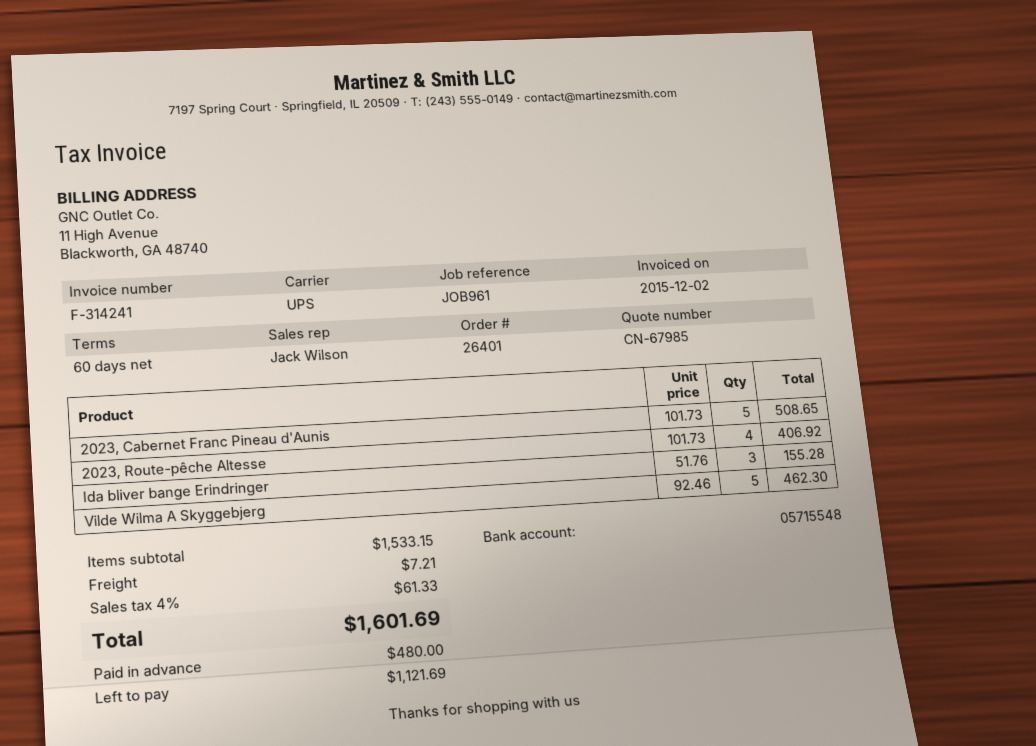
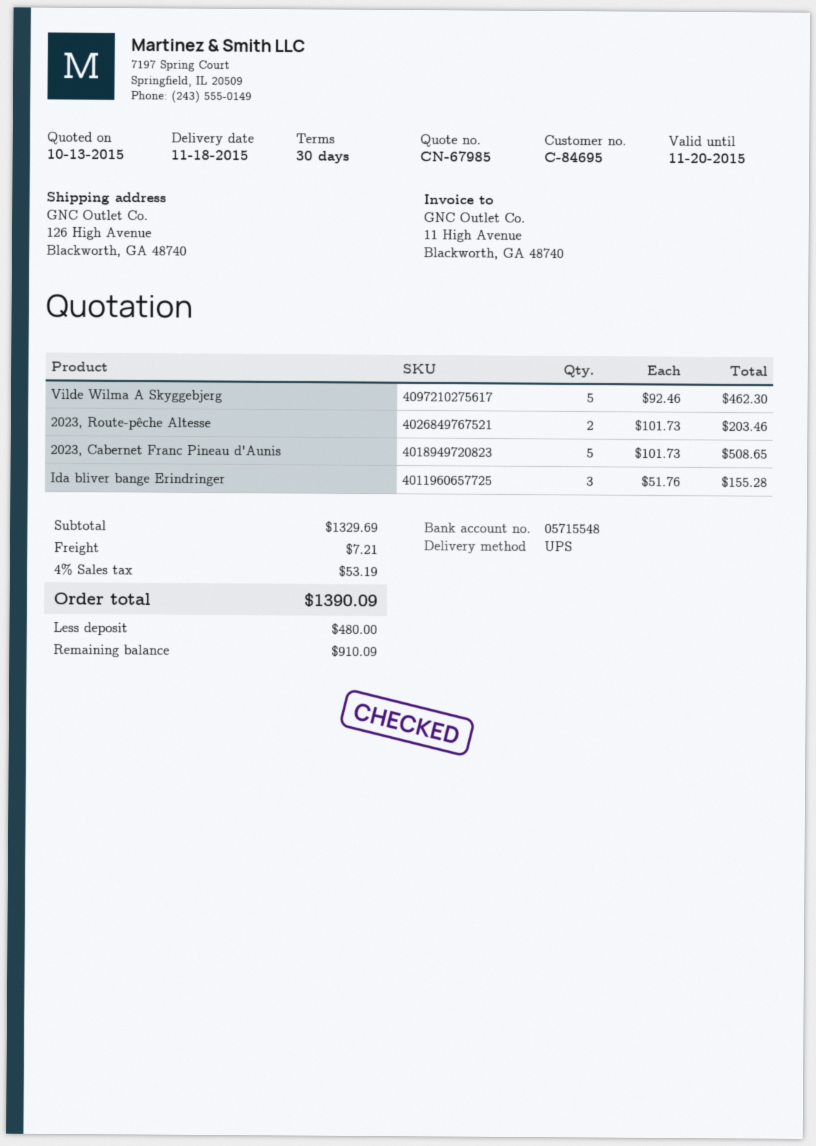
payment terms: 60 days -> 30 days
2023, Route-pêche Altesse: 4 x 101.73 = 406.92 -> 2 x 101.73 = 203.46
subtotal: 1533.15 -> 1329.69
tax: 4% = 61.33 -> 4% = 53.19
total: 1601.69 -> 1390.09
balance: 1121.69 -> 910.09

